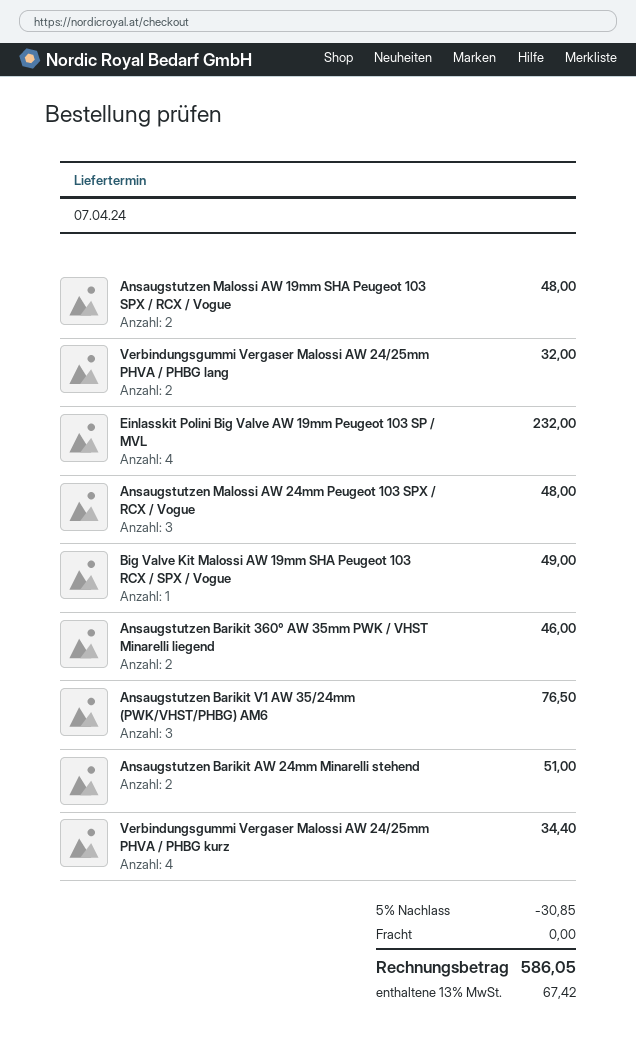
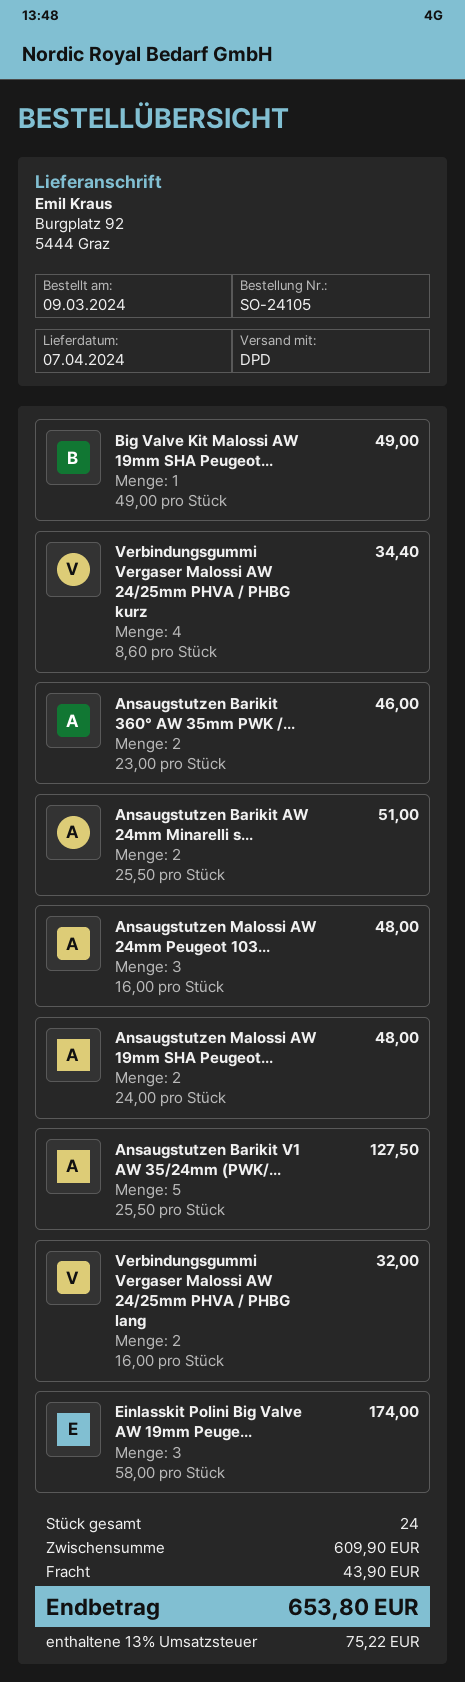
Einlasskit Polini Big Valve AW 19mm Peugeot 103 SP / MVL: 4 for 232.00 -> 3 for 174.00
Ansaugstutzen Barikit V1 AW 35/24mm (PWK/VHST/PHBG) AM6: 3 for 76.50 -> 5 for 127.50
discount: 5% = 30.85 -> none
shipping: 0.00 -> 43.90
tax: 13% = 67.42 -> 13% = 75.22
total: 586.05 -> 653.80

